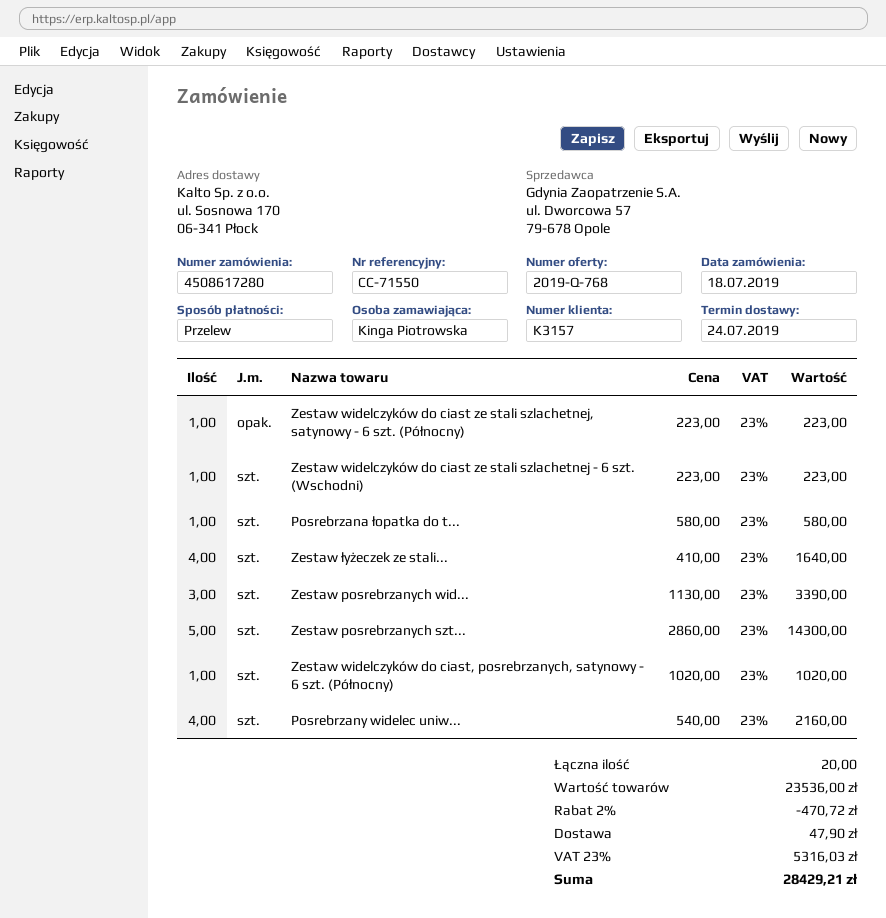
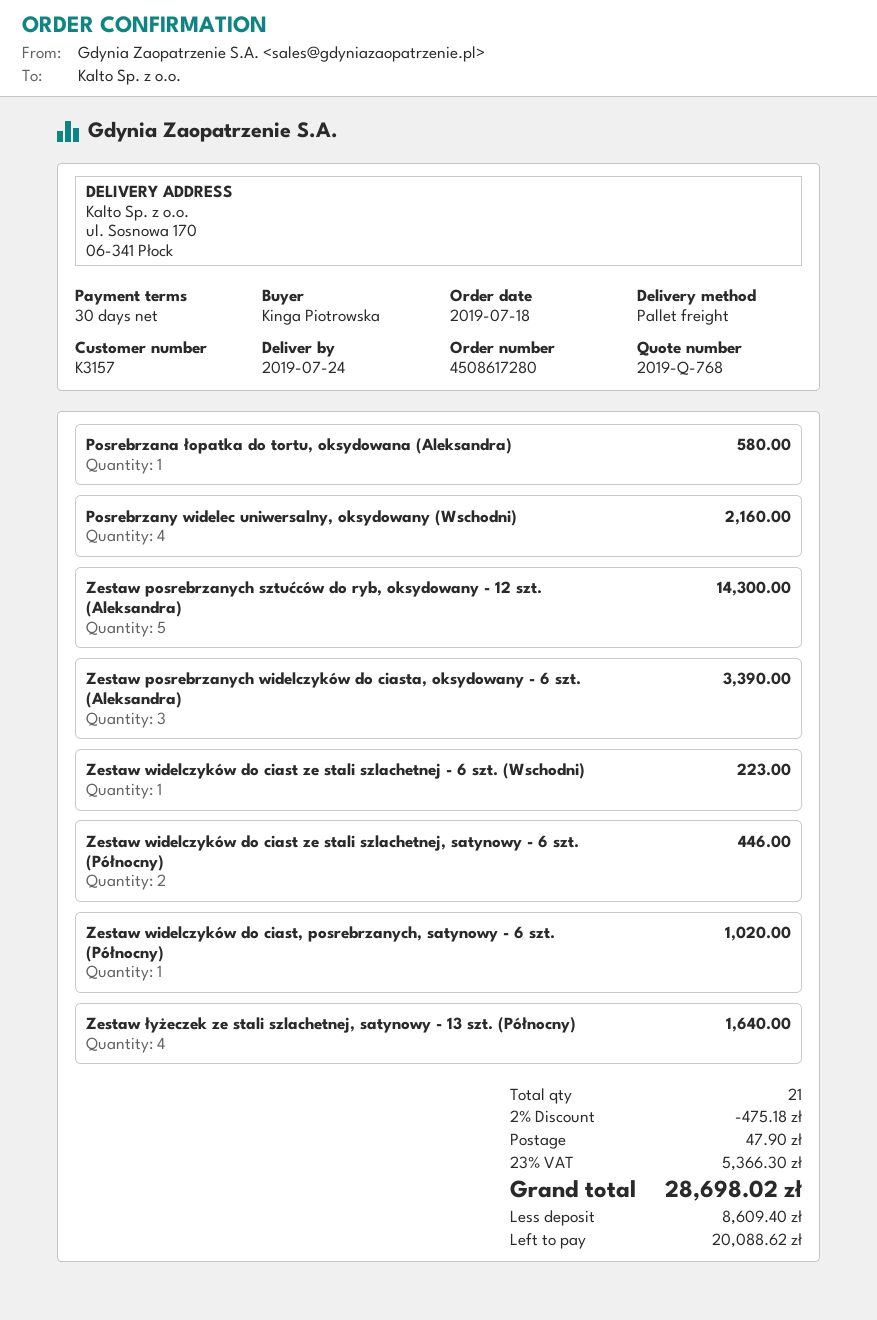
Zestaw widelczyków do ciast ze stali szlachetnej, satynowy - 6 szt. (Północny): 1 for 223.00 -> 2 for 446.00
total quantity: 20 -> 21
discount: 2% = 470.72 -> 2% = 475.18
tax: 23% = 5316.03 -> 23% = 5366.30
total: 28429.21 -> 28698.02

